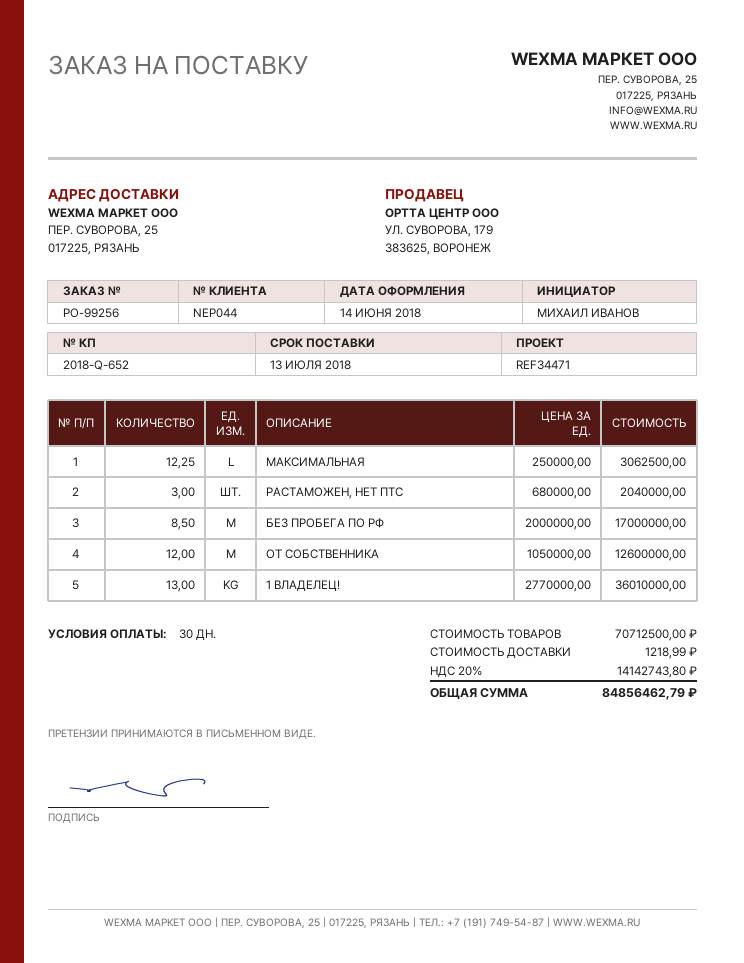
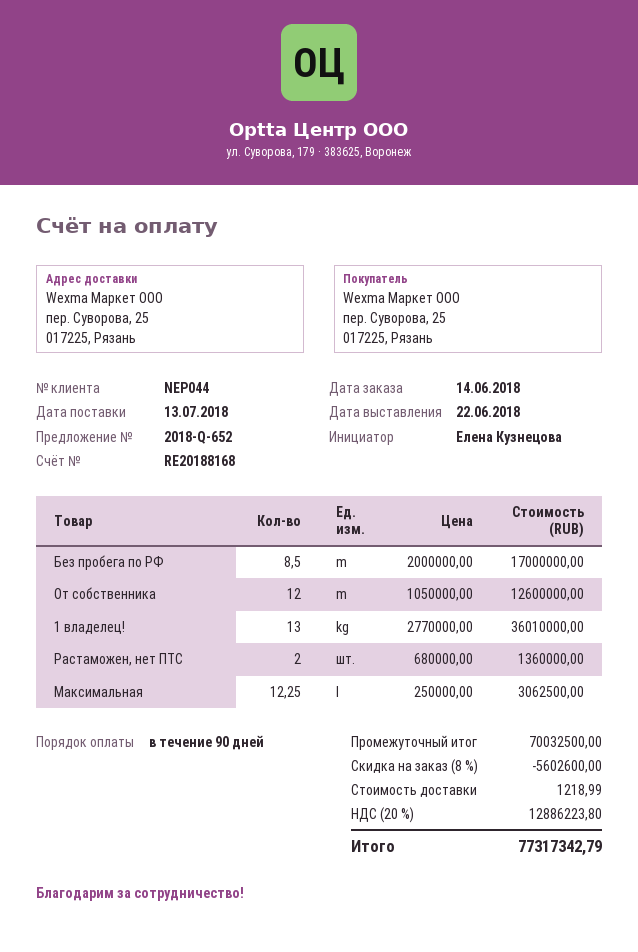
payment terms: 30 days -> 90 days
ordered by: МИХАИЛ ИВАНОВ -> Елена Кузнецова
РАСТАМОЖЕН, НЕТ ПТС: 3 x 680000.00 = 2040000.00 -> 2 x 680000.00 = 1360000.00
subtotal: 70712500.00 -> 70032500.00
discount: none -> 8% = 5602600.00
tax: 20% = 14142743.80 -> 20% = 12886223.80
total: 84856462.79 -> 77317342.79

